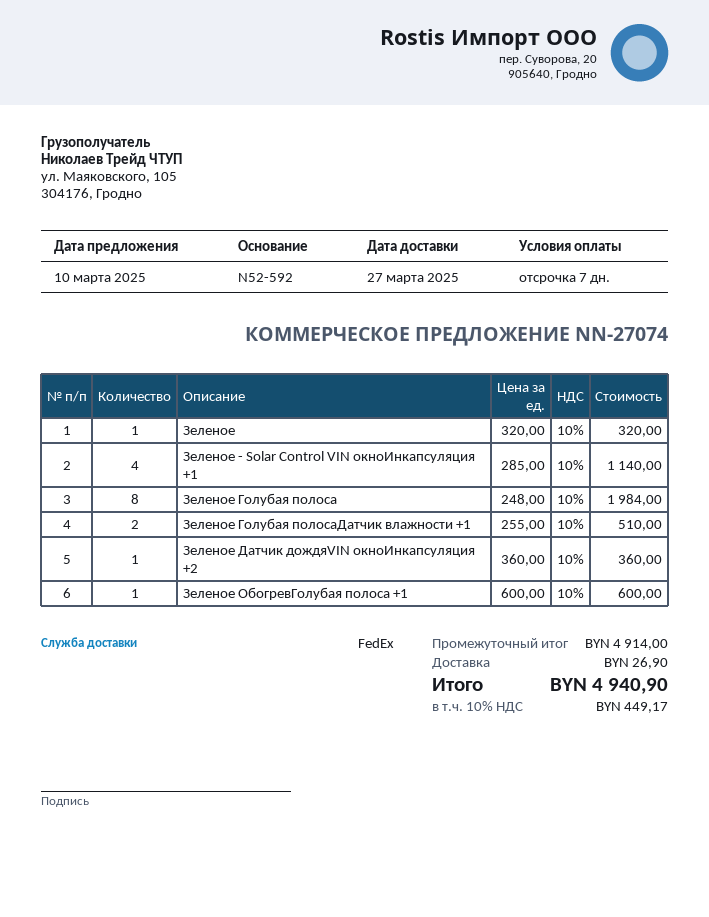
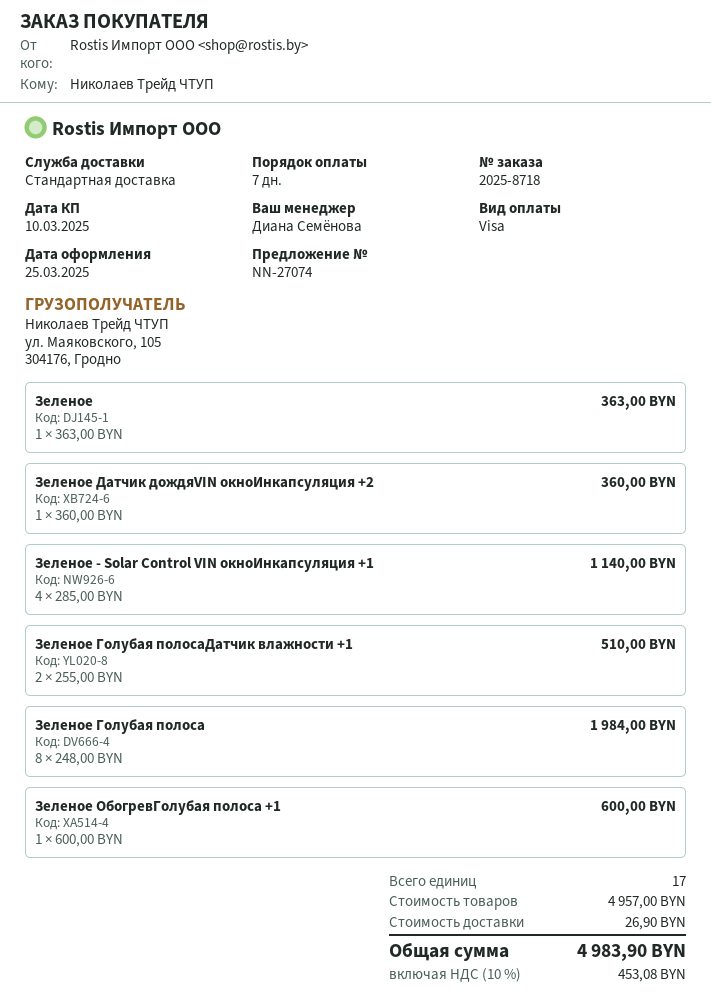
shipping method: FedEx -> standard
Зеленое: 1 x 320.00 = 320.00 -> 1 x 363.00 = 363.00
subtotal: 4914.00 -> 4957.00
tax: 10% = 449.17 -> 10% = 453.08
total: 4940.90 -> 4983.90

